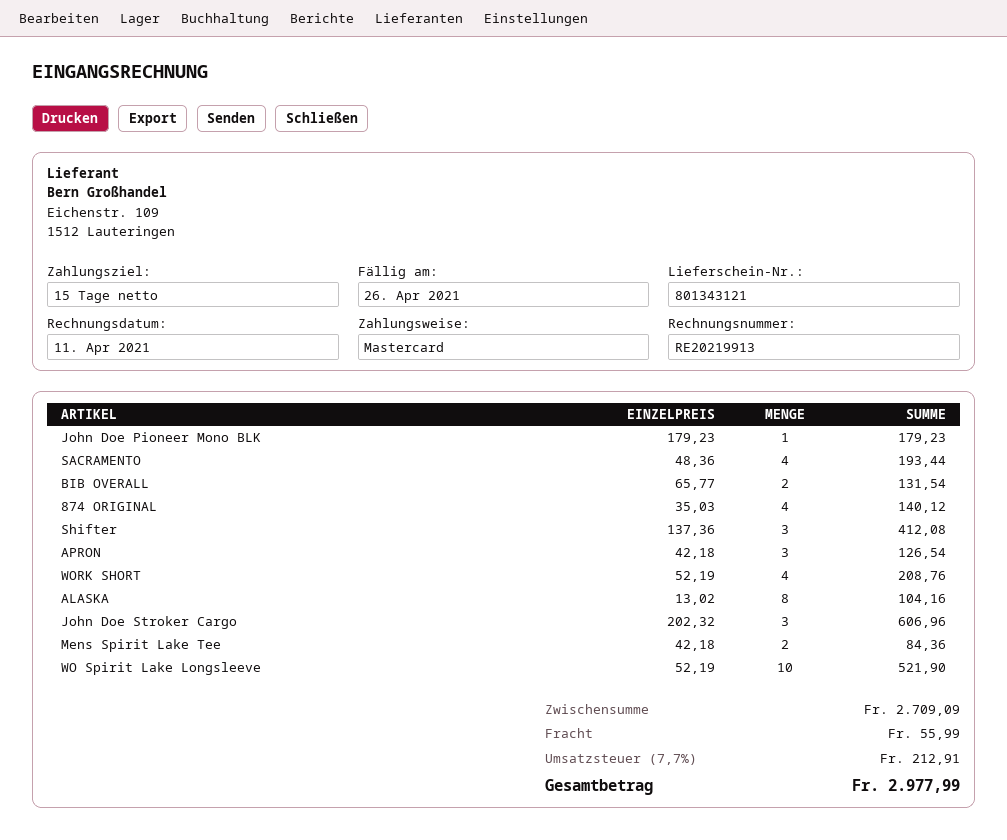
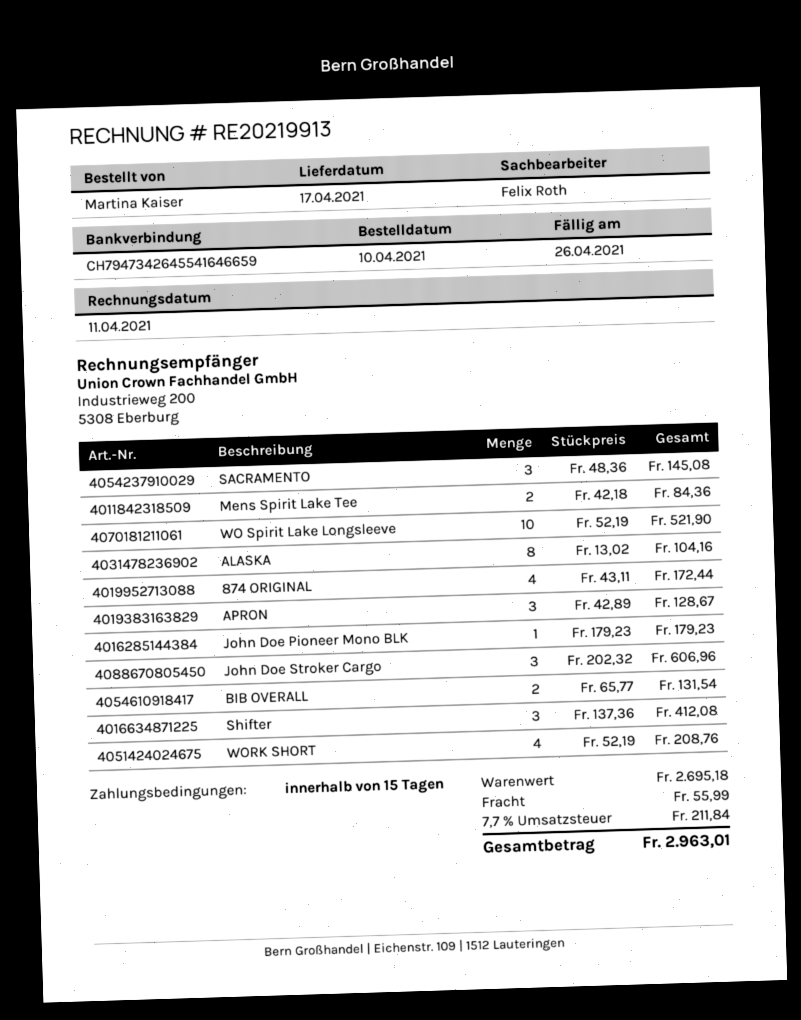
SACRAMENTO: 4 x 48.36 = 193.44 -> 3 x 48.36 = 145.08
874 ORIGINAL: 4 x 35.03 = 140.12 -> 4 x 43.11 = 172.44
APRON: 3 x 42.18 = 126.54 -> 3 x 42.89 = 128.67
subtotal: 2709.09 -> 2695.18
tax: 7.7% = 212.91 -> 7.7% = 211.84
total: 2977.99 -> 2963.01

